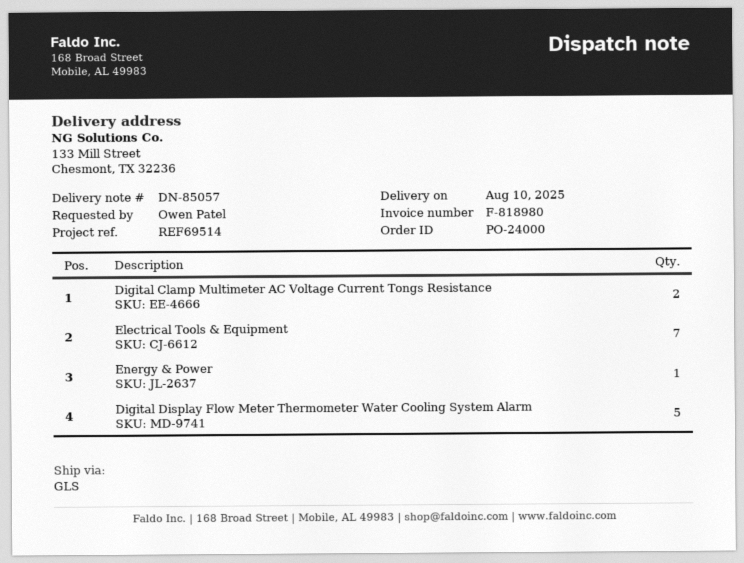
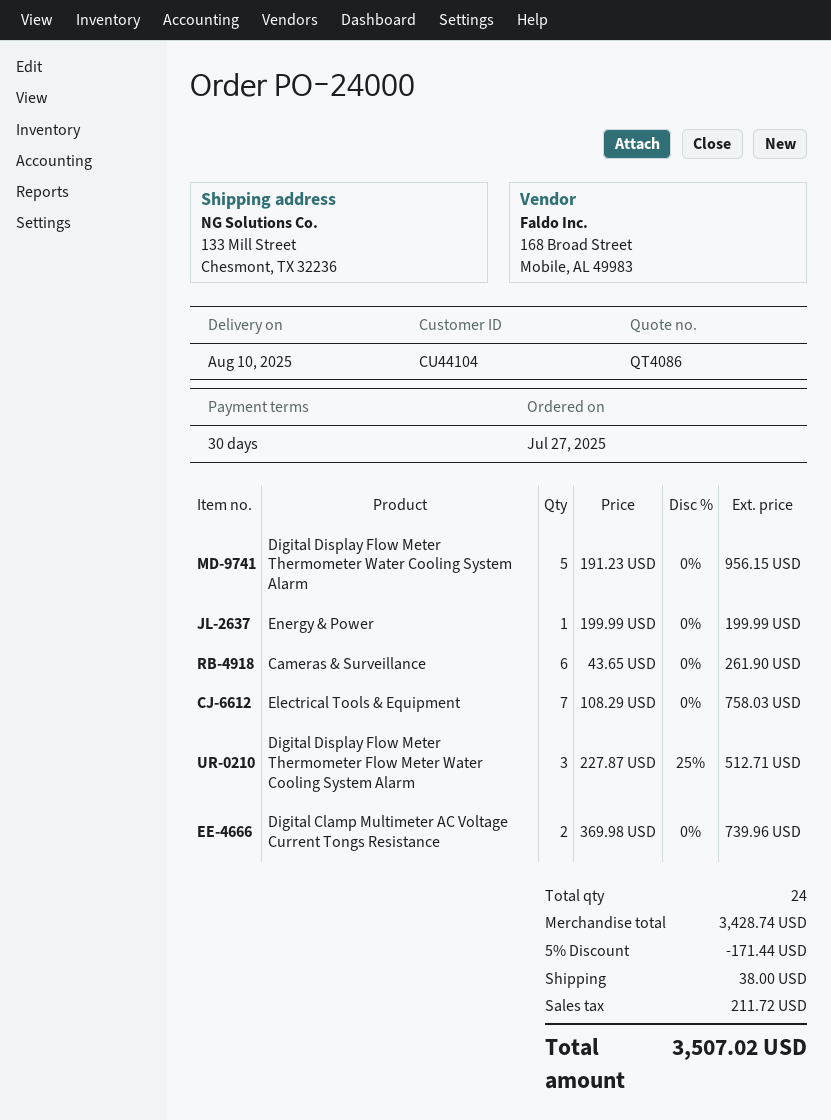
Cameras & Surveillance: none -> 6
Digital Display Flow Meter Thermometer Flow Meter Water Cooling System Alarm: none -> 3

